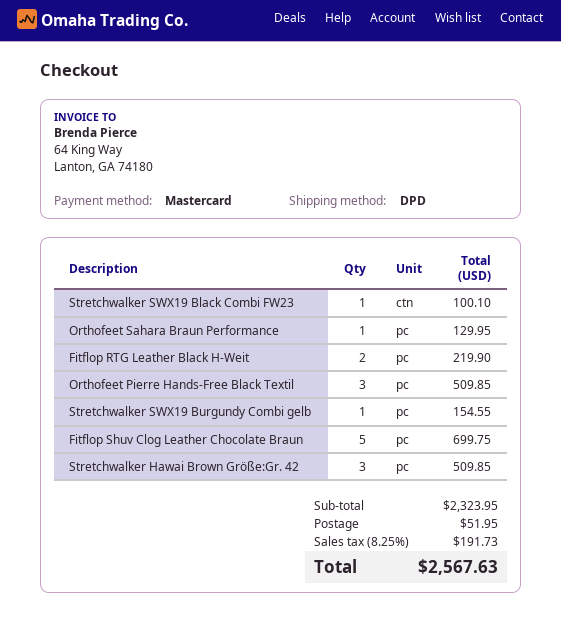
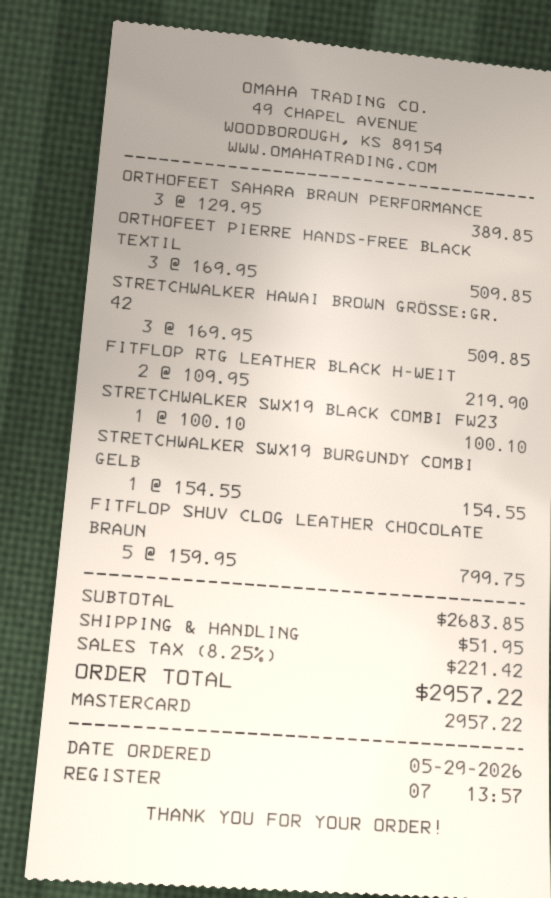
Orthofeet Sahara Braun Performance: 1 for 129.95 -> 3 for 389.85
Fitflop Shuv Clog Leather Chocolate Braun: 5 for 699.75 -> 5 for 799.75
subtotal: 2323.95 -> 2683.85
tax: 8.25% = 191.73 -> 8.25% = 221.42
total: 2567.63 -> 2957.22

